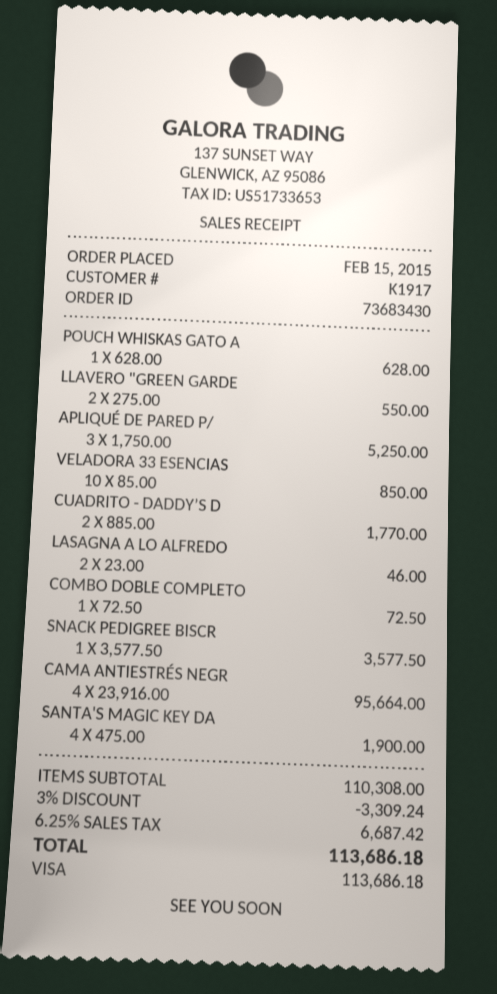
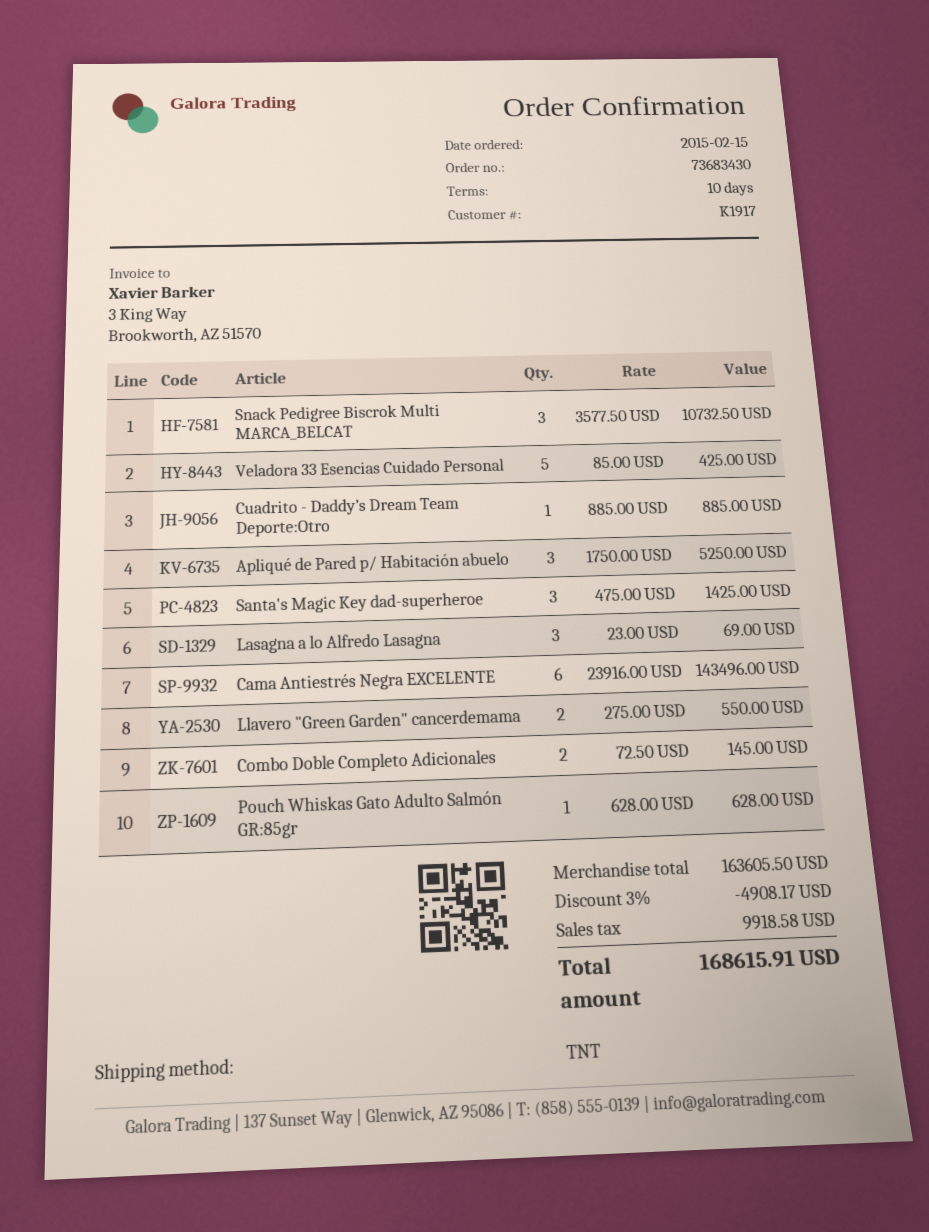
VELADORA 33 ESENCIAS: 10 x 85.00 = 850.00 -> 5 x 85.00 = 425.00
CUADRITO - DADDY’S D: 2 x 885.00 = 1770.00 -> 1 x 885.00 = 885.00
LASAGNA A LO ALFREDO: 2 x 23.00 = 46.00 -> 3 x 23.00 = 69.00
COMBO DOBLE COMPLETO: 1 x 72.50 = 72.50 -> 2 x 72.50 = 145.00
SNACK PEDIGREE BISCR: 1 x 3577.50 = 3577.50 -> 3 x 3577.50 = 10732.50
CAMA ANTIESTRÉS NEGR: 4 x 23916.00 = 95664.00 -> 6 x 23916.00 = 143496.00
SANTA'S MAGIC KEY DA: 4 x 475.00 = 1900.00 -> 3 x 475.00 = 1425.00
subtotal: 110308.00 -> 163605.50
discount: 3% = 3309.24 -> 3% = 4908.17
tax: 6687.42 -> 9918.58
total: 113686.18 -> 168615.91

